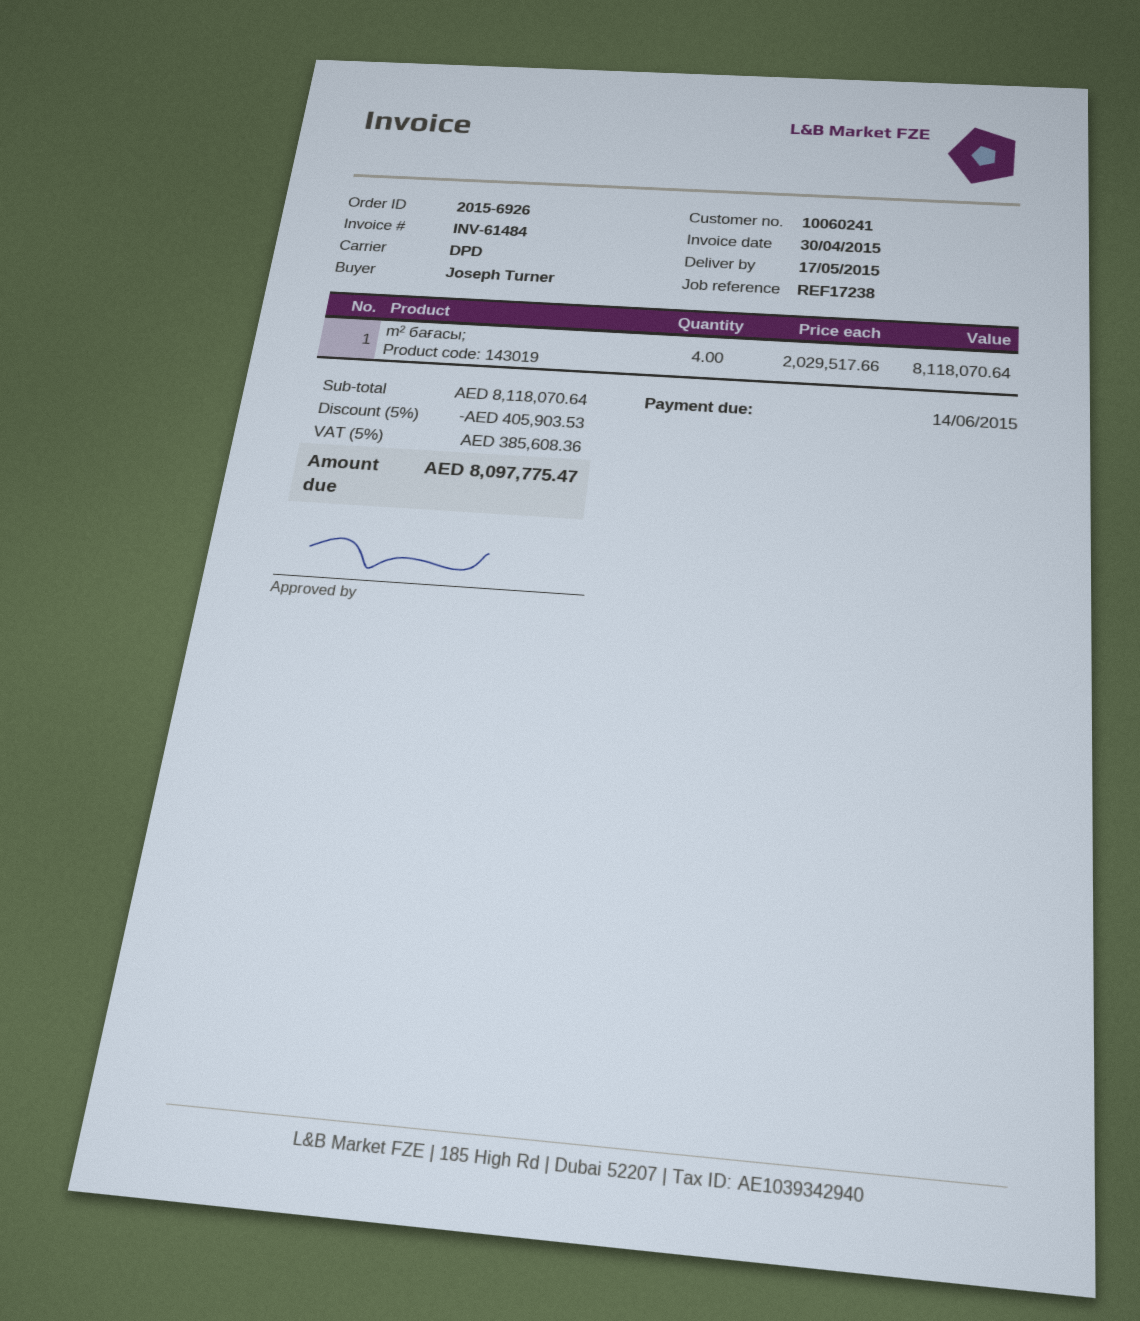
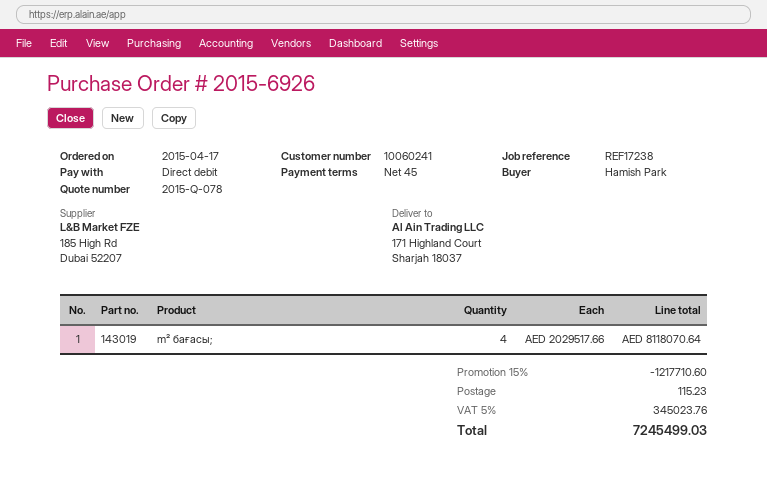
ordered by: Joseph Turner -> Hamish Park
discount: 5% = 405903.53 -> 15% = 1217710.60
shipping: none -> 115.23
tax: 5% = 385608.36 -> 5% = 345023.76
total: 8097775.47 -> 7245499.03

